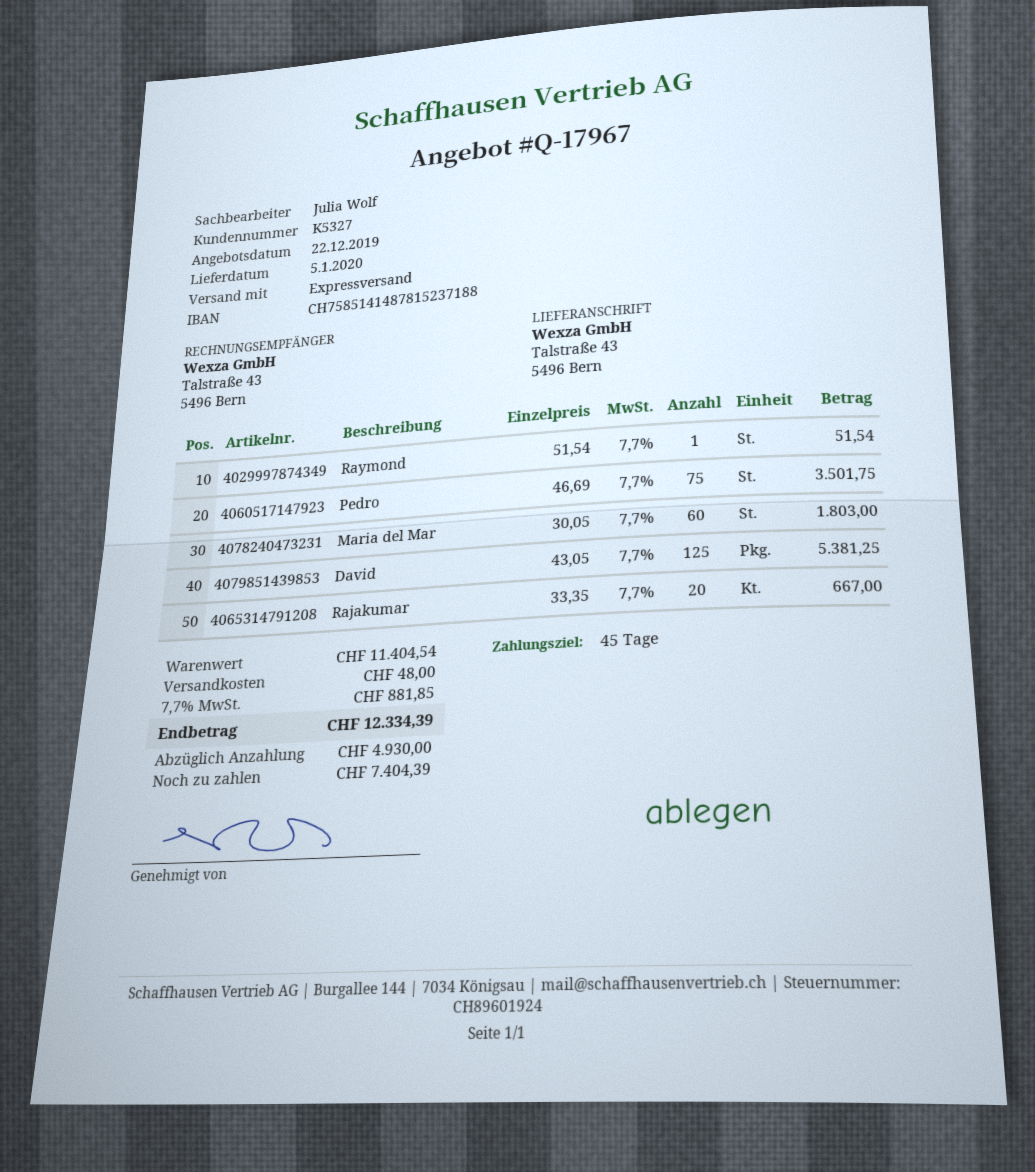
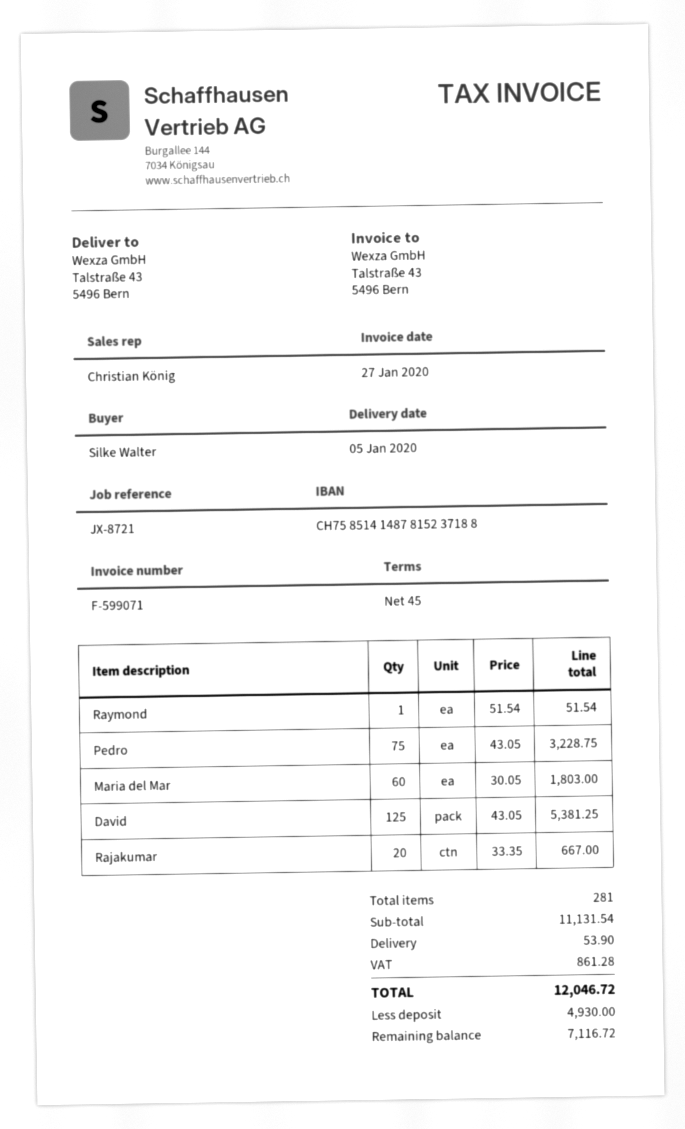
sales rep: Julia Wolf -> Christian König
Pedro: 75 x 46.69 = 3501.75 -> 75 x 43.05 = 3228.75
subtotal: 11404.54 -> 11131.54
shipping: 48.00 -> 53.90
tax: 881.85 -> 861.28
total: 12334.39 -> 12046.72
balance: 7404.39 -> 7116.72

